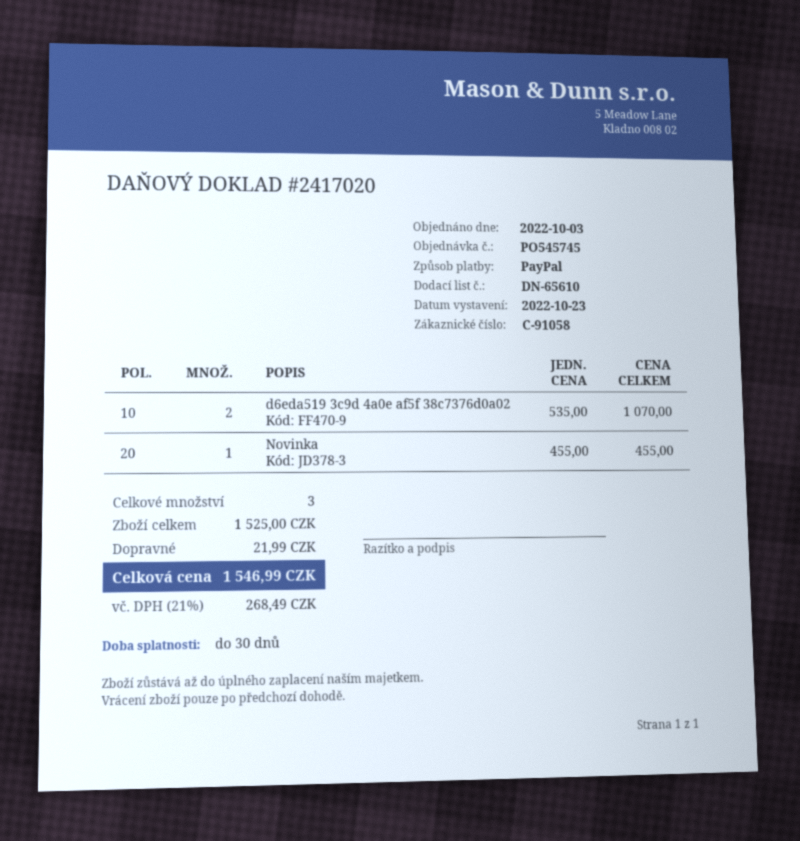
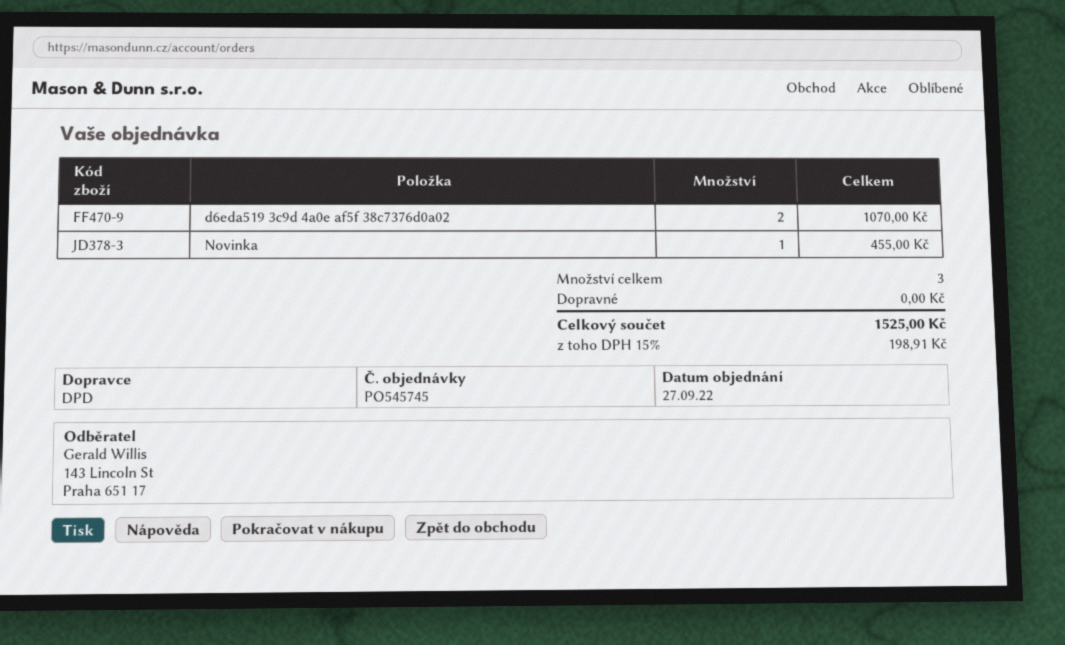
order date: 2022-10-03 -> 2022-09-27
shipping: 21.99 -> 0.00
tax: 21% = 268.49 -> 15% = 198.91
total: 1546.99 -> 1525.00

